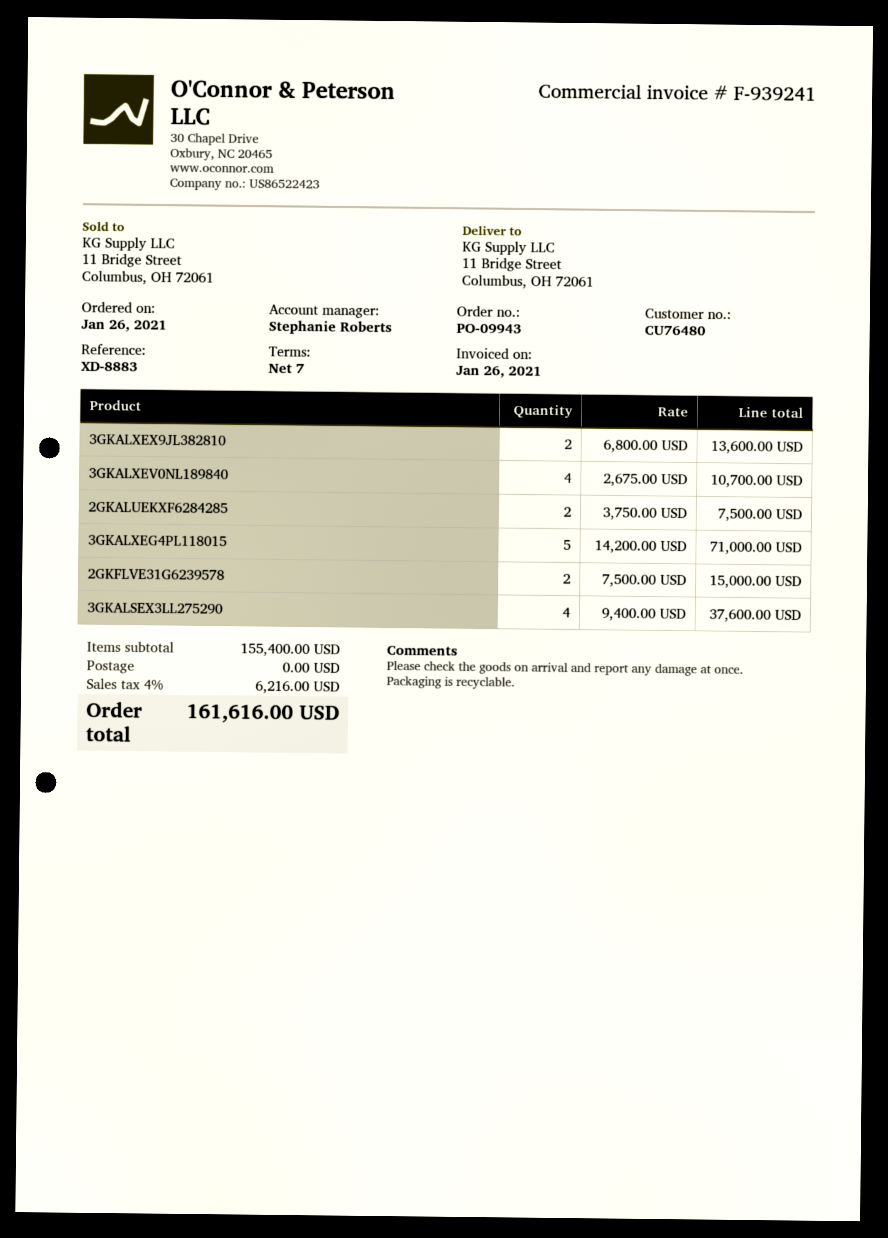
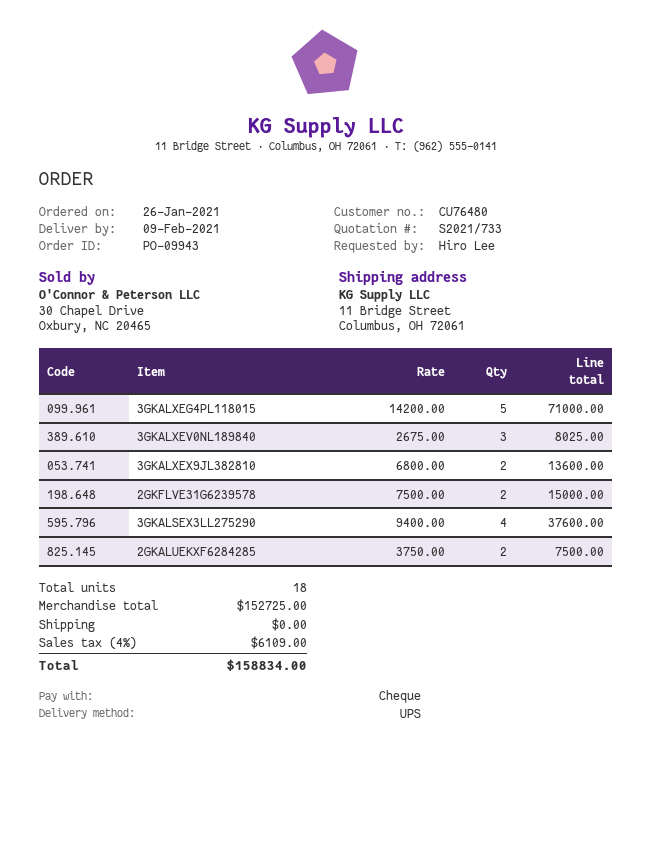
3GKALXEV0NL189840: 4 x 2675.00 = 10700.00 -> 3 x 2675.00 = 8025.00
subtotal: 155400.00 -> 152725.00
tax: 4% = 6216.00 -> 4% = 6109.00
total: 161616.00 -> 158834.00

